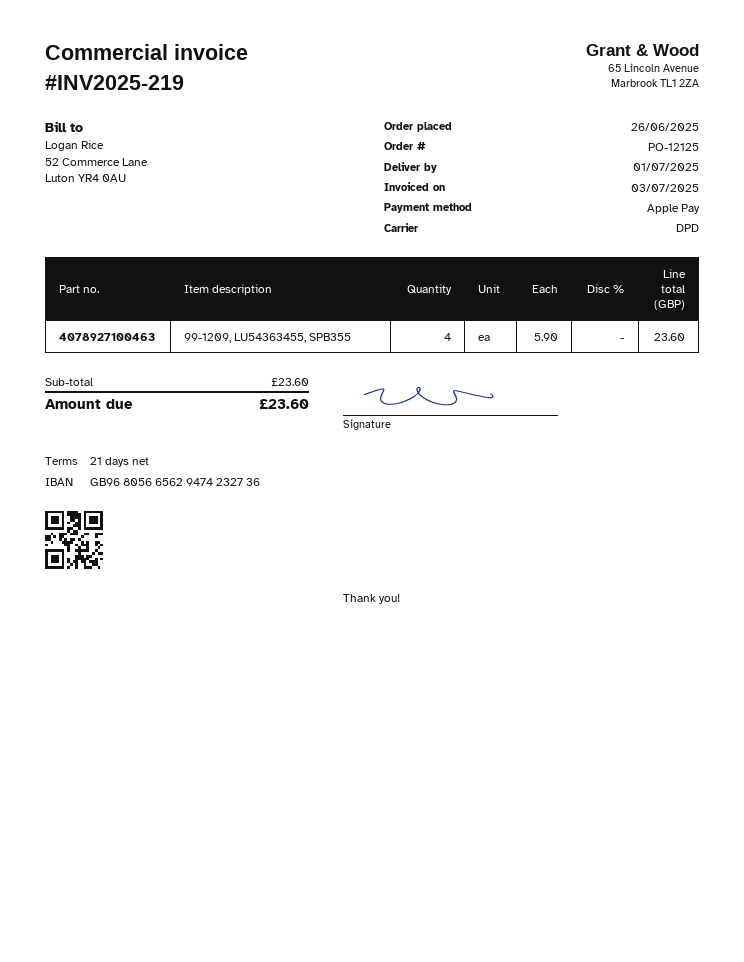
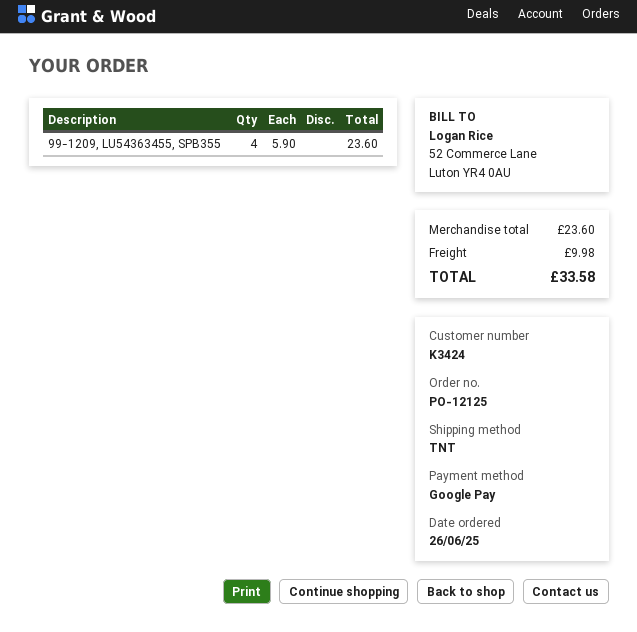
payment method: Apple Pay -> Google Pay
shipping method: DPD -> TNT
shipping: none -> 9.98
total: 23.60 -> 33.58

